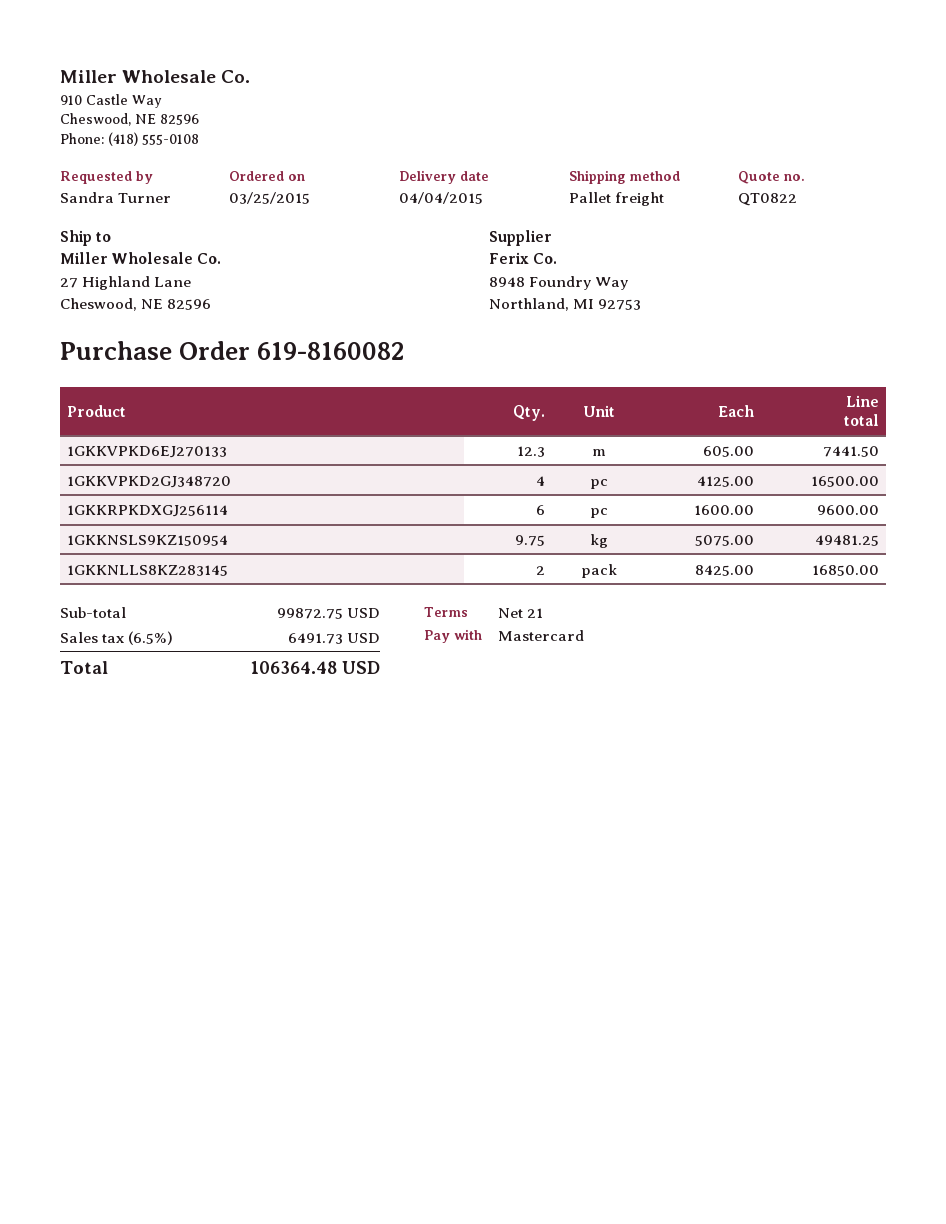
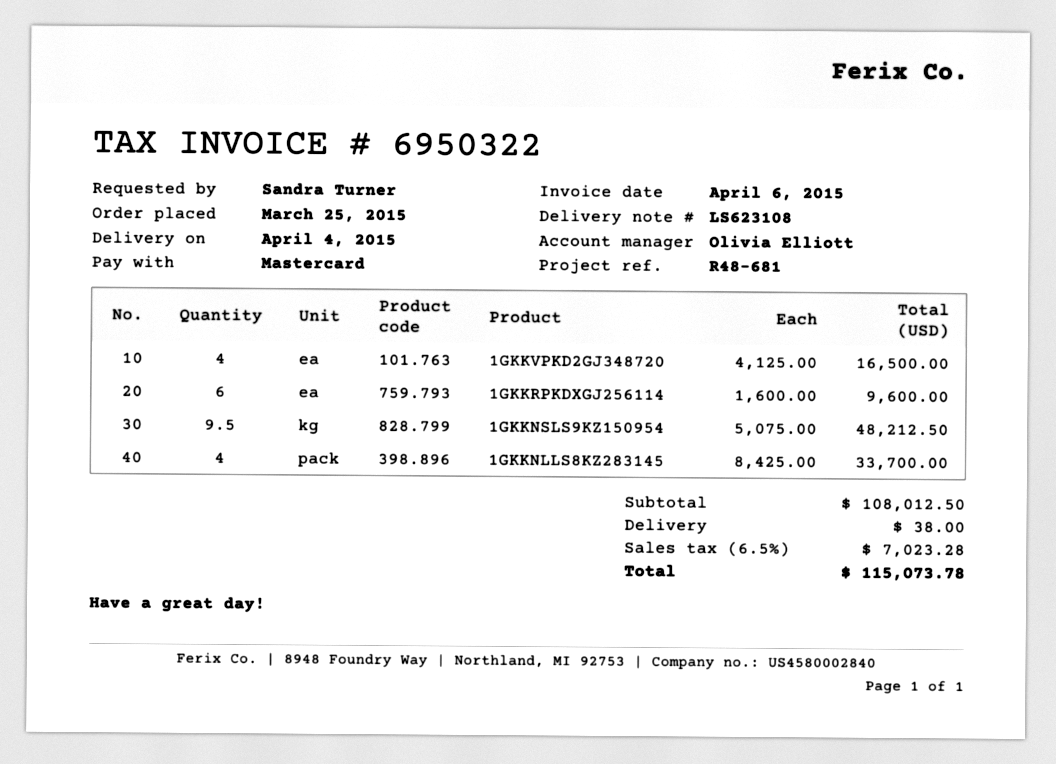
1GKKVPKD6EJ270133: 12.3 x 605.00 = 7441.50 -> none
1GKKNSLS9KZ150954: 9.75 x 5075.00 = 49481.25 -> 9.5 x 5075.00 = 48212.50
1GKKNLLS8KZ283145: 2 x 8425.00 = 16850.00 -> 4 x 8425.00 = 33700.00
subtotal: 99872.75 -> 108012.50
shipping: none -> 38.00
tax: 6.5% = 6491.73 -> 6.5% = 7023.28
total: 106364.48 -> 115073.78

